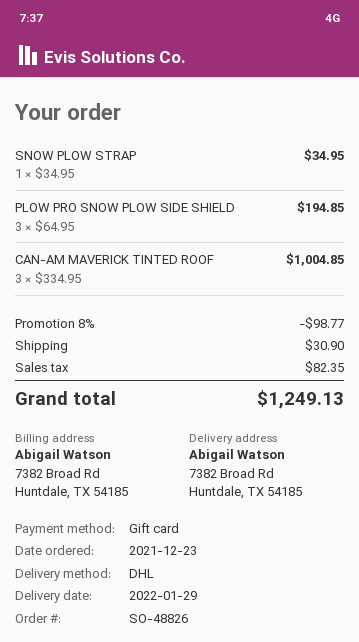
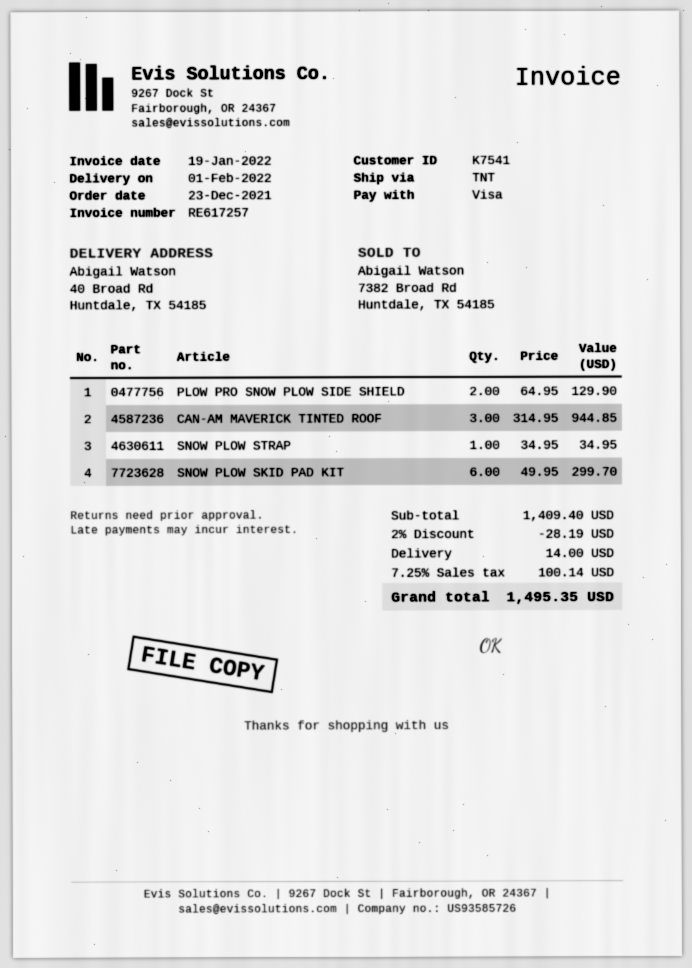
delivery date: 2022-01-29 -> 2022-02-01
payment method: gift card -> Visa
shipping method: DHL -> TNT
ship to: 7382 Broad Rd, Huntdale, TX 54185 -> 40 Broad Rd, Huntdale, TX 54185
PLOW PRO SNOW PLOW SIDE SHIELD: 3 x 64.95 = 194.85 -> 2 x 64.95 = 129.90
CAN-AM MAVERICK TINTED ROOF: 3 x 334.95 = 1004.85 -> 3 x 314.95 = 944.85
SNOW PLOW SKID PAD KIT: none -> 6 x 49.95 = 299.70
discount: 8% = 98.77 -> 2% = 28.19
shipping: 30.90 -> 14.00
tax: 82.35 -> 100.14
total: 1249.13 -> 1495.35

